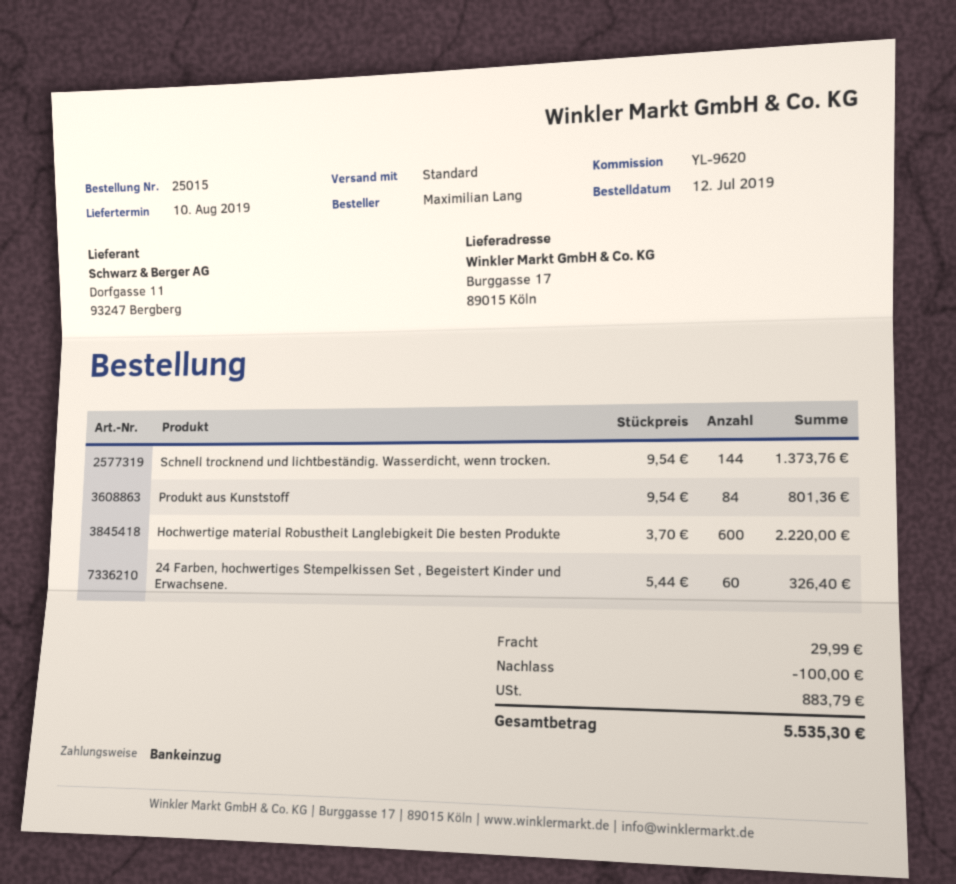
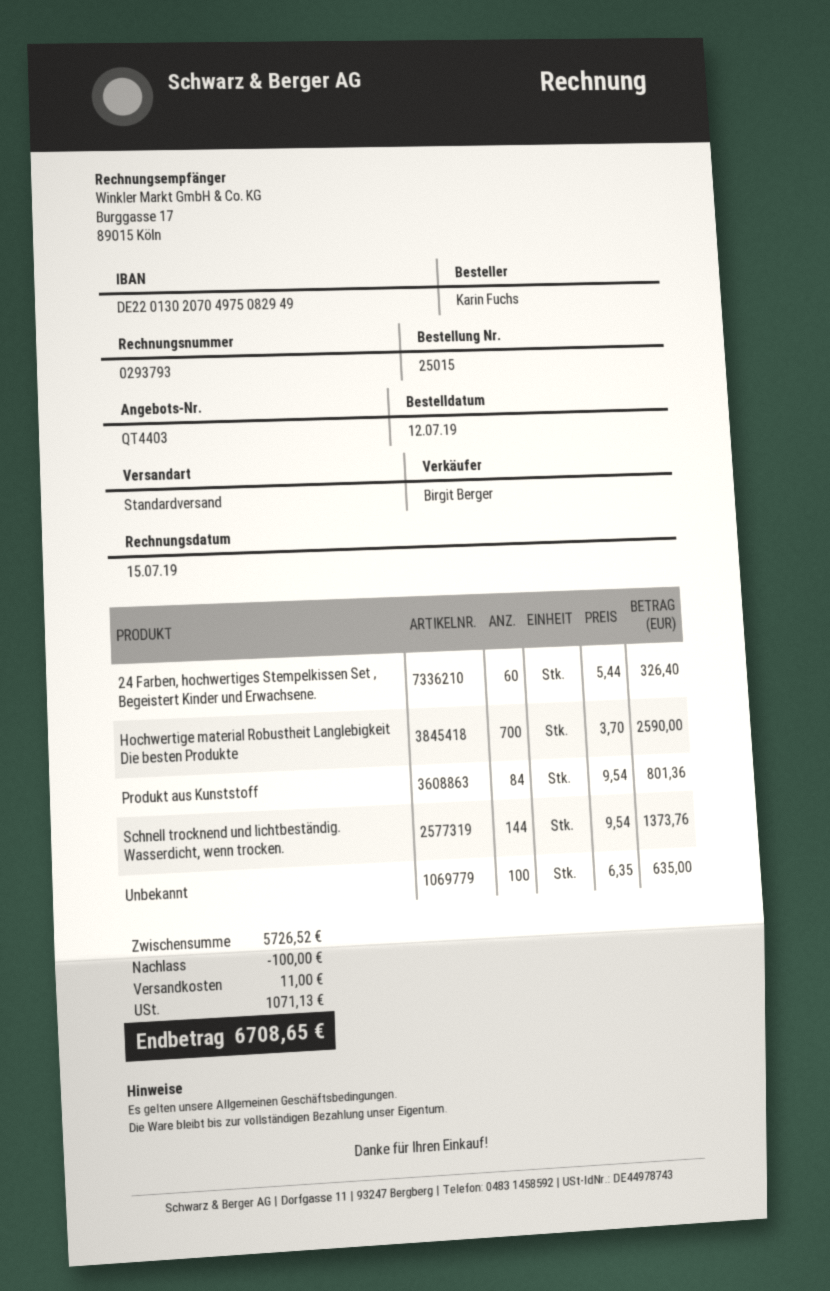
ordered by: Maximilian Lang -> Karin Fuchs
Hochwertige material Robustheit Langlebigkeit Die besten Produkte: 600 x 3.70 = 2220.00 -> 700 x 3.70 = 2590.00
Unbekannt: none -> 100 x 6.35 = 635.00
shipping: 29.99 -> 11.00
tax: 883.79 -> 1071.13
total: 5535.30 -> 6708.65

